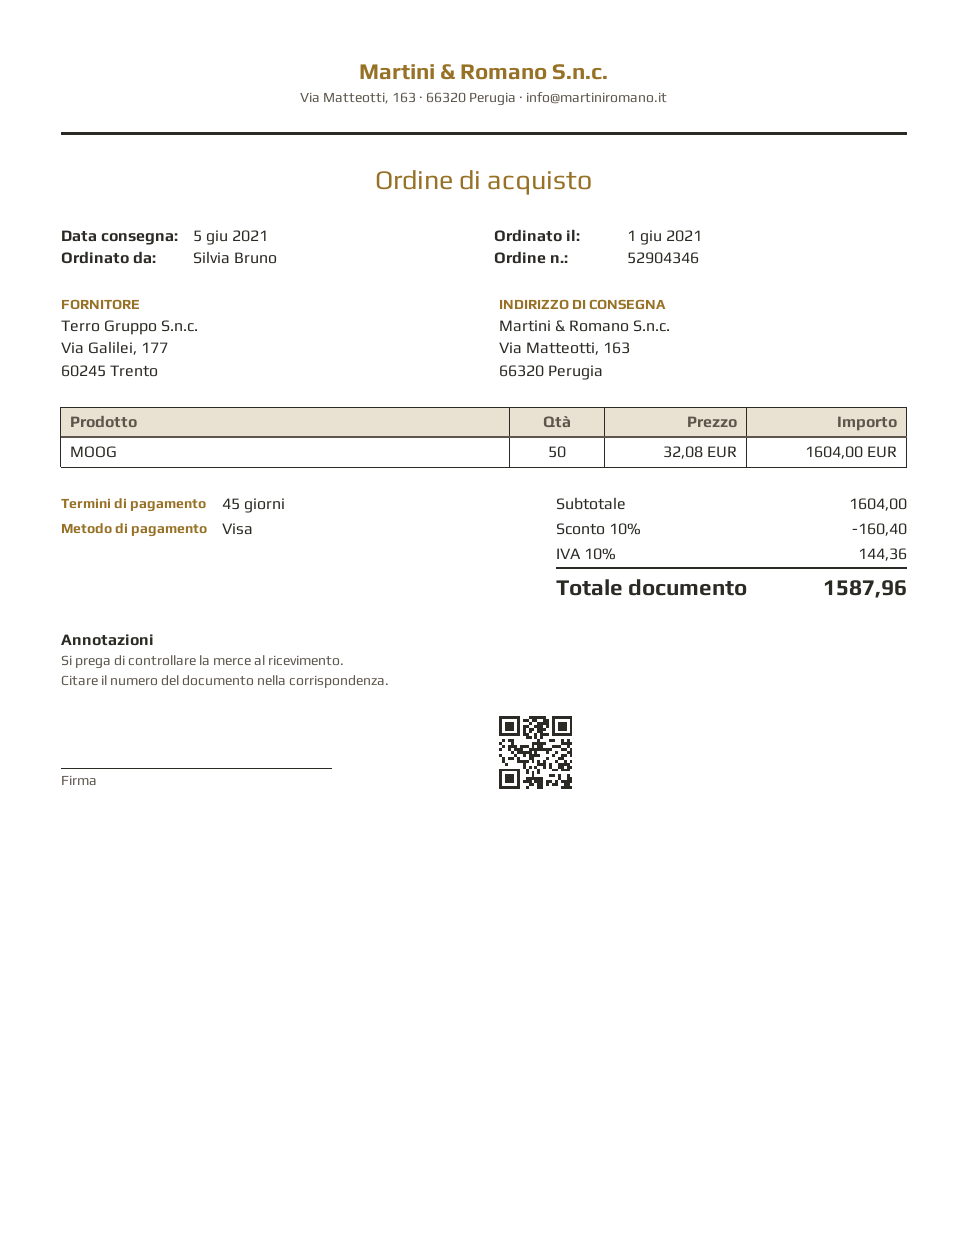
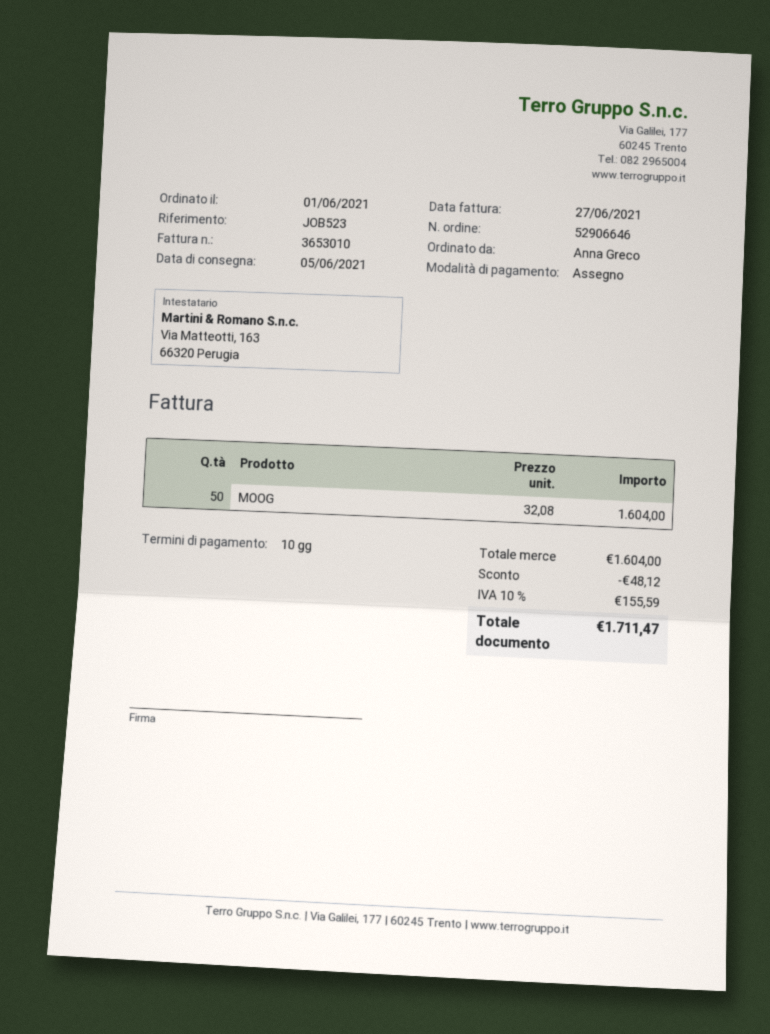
order number: 52904346 -> 52906646
payment terms: 45 days -> 10 days
ordered by: Silvia Bruno -> Anna Greco
payment method: Visa -> cheque
discount: 160.40 -> 48.12
tax: 10% = 144.36 -> 10% = 155.59
total: 1587.96 -> 1711.47

